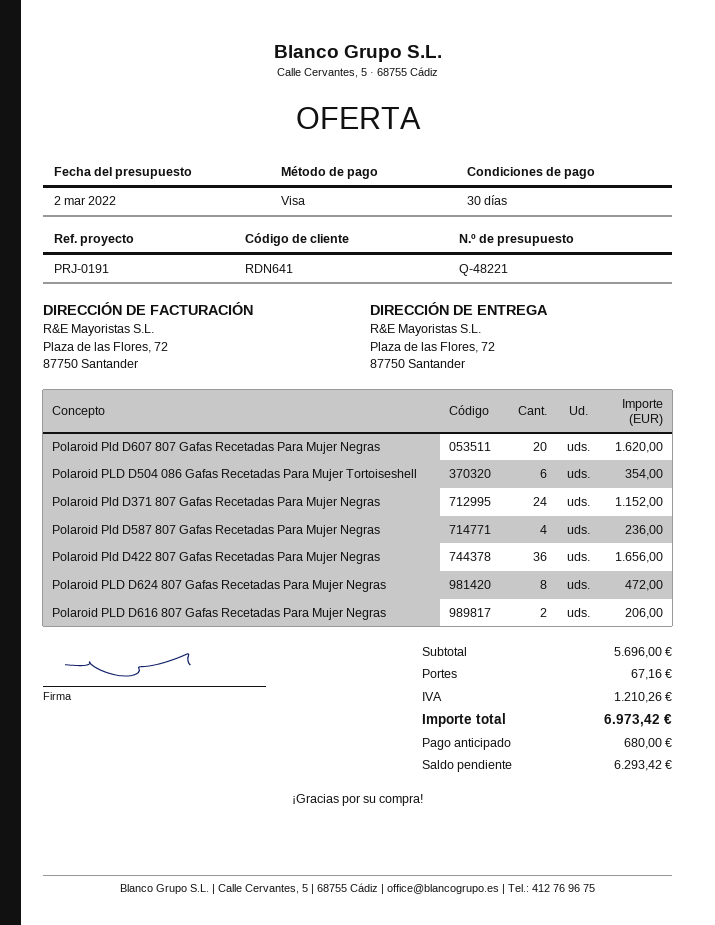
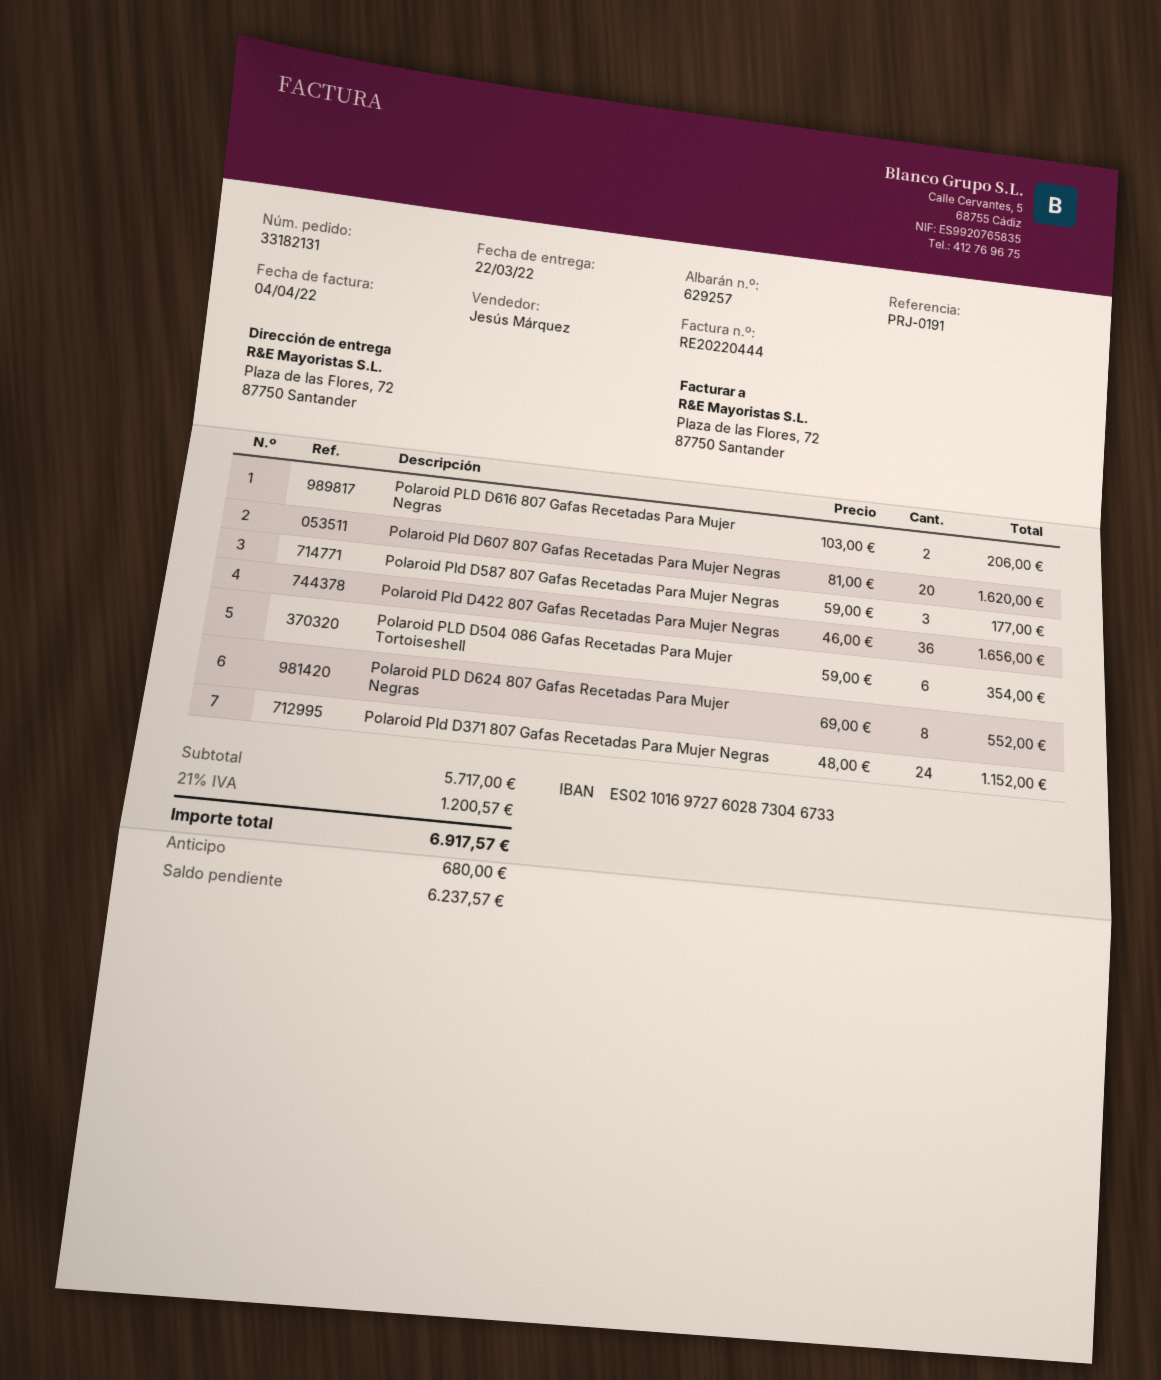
Polaroid Pld D587 807 Gafas Recetadas Para Mujer Negras: 4 for 236.00 -> 3 for 177.00
Polaroid PLD D624 807 Gafas Recetadas Para Mujer Negras: 8 for 472.00 -> 8 for 552.00
subtotal: 5696.00 -> 5717.00
shipping: 67.16 -> none
tax: 1210.26 -> 1200.57
total: 6973.42 -> 6917.57
balance: 6293.42 -> 6237.57

